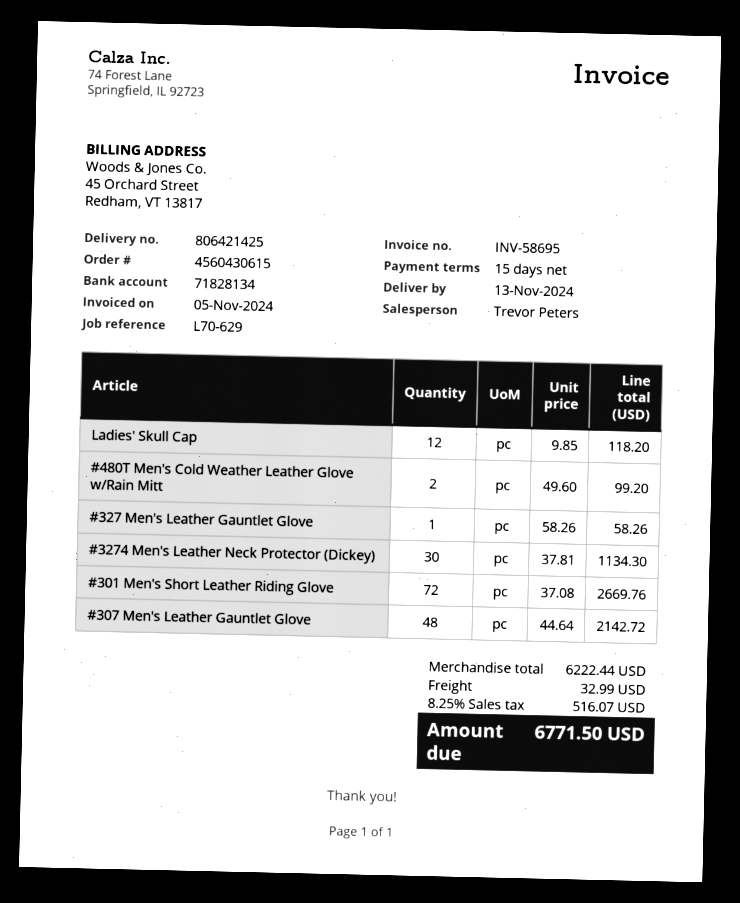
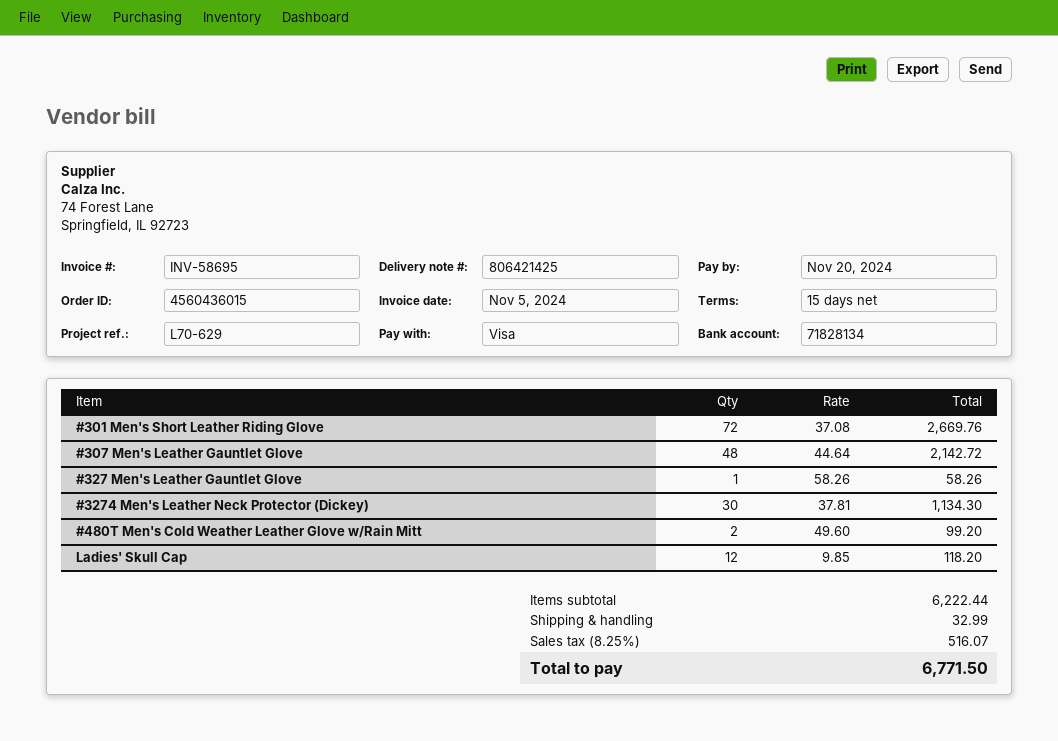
order number: 4560430615 -> 4560436015

